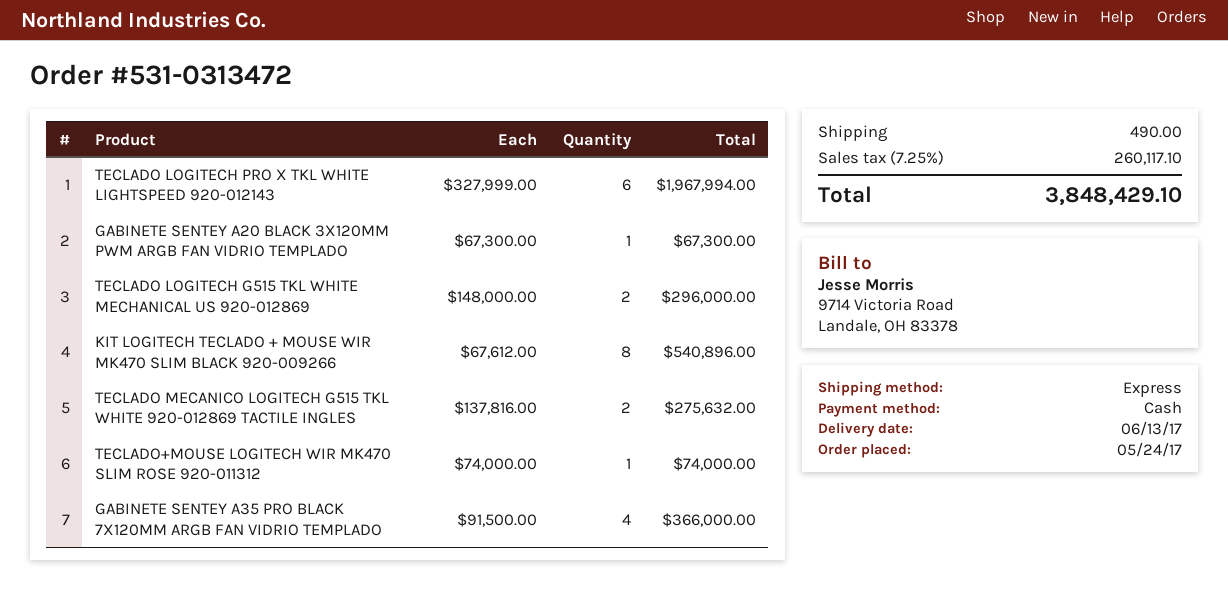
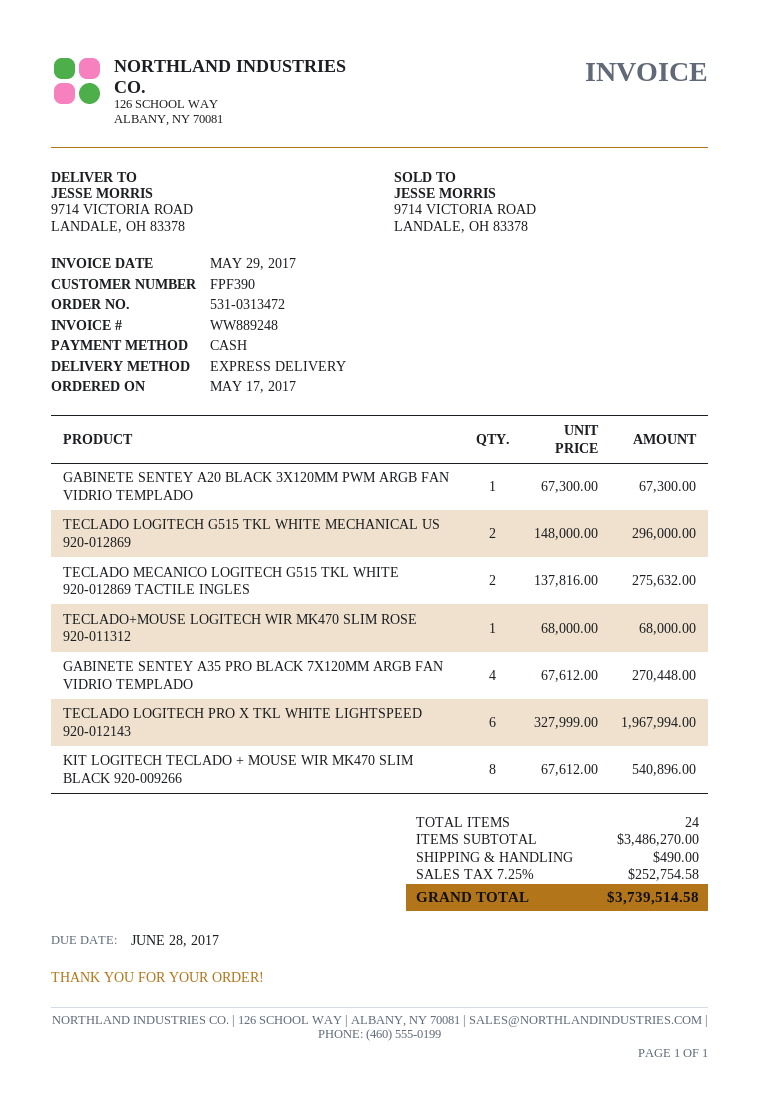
order date: 2017-05-24 -> 2017-05-17
TECLADO+MOUSE LOGITECH WIR MK470 SLIM ROSE 920-011312: 1 x 74000.00 = 74000.00 -> 1 x 68000.00 = 68000.00
GABINETE SENTEY A35 PRO BLACK 7X120MM ARGB FAN VIDRIO TEMPLADO: 4 x 91500.00 = 366000.00 -> 4 x 67612.00 = 270448.00
tax: 7.25% = 260117.10 -> 7.25% = 252754.58
total: 3848429.10 -> 3739514.58

